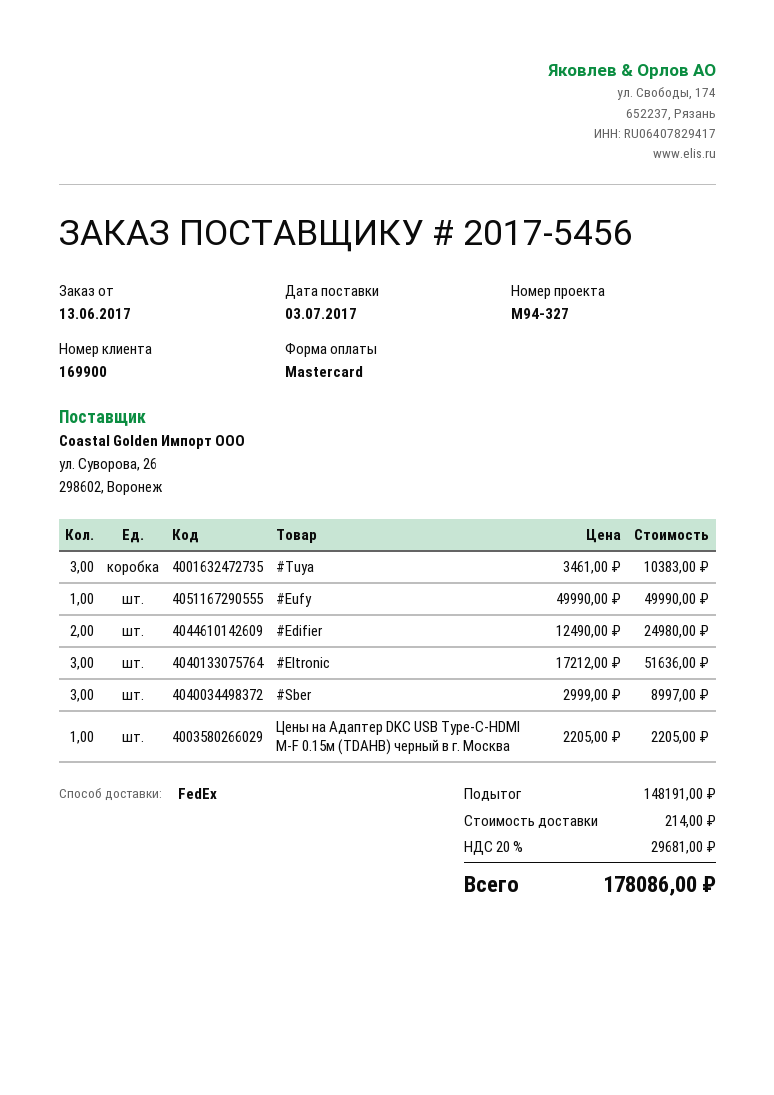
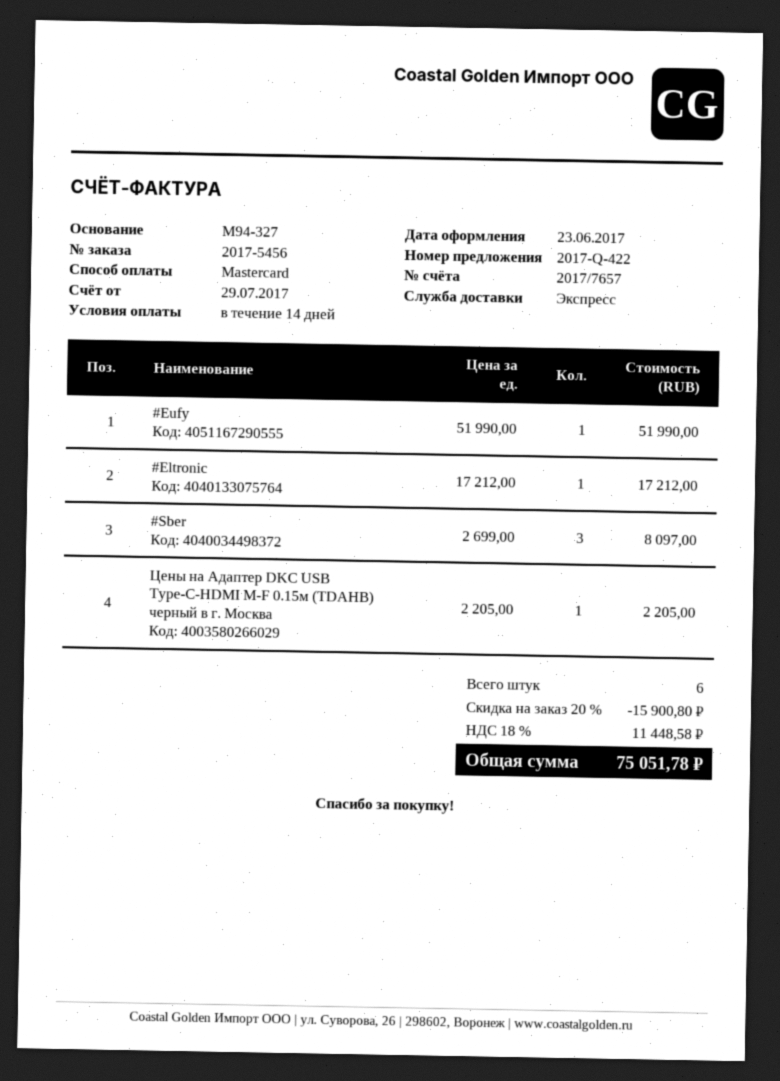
order date: 2017-06-13 -> 2017-06-23
shipping method: FedEx -> express
#Tuya: 3 x 3461.00 = 10383.00 -> none
#Eufy: 1 x 49990.00 = 49990.00 -> 1 x 51990.00 = 51990.00
#Edifier: 2 x 12490.00 = 24980.00 -> none
#Eltronic: 3 x 17212.00 = 51636.00 -> 1 x 17212.00 = 17212.00
#Sber: 3 x 2999.00 = 8997.00 -> 3 x 2699.00 = 8097.00
discount: none -> 20% = 15900.80
shipping: 214.00 -> none
tax: 20% = 29681.00 -> 18% = 11448.58
total: 178086.00 -> 75051.78

